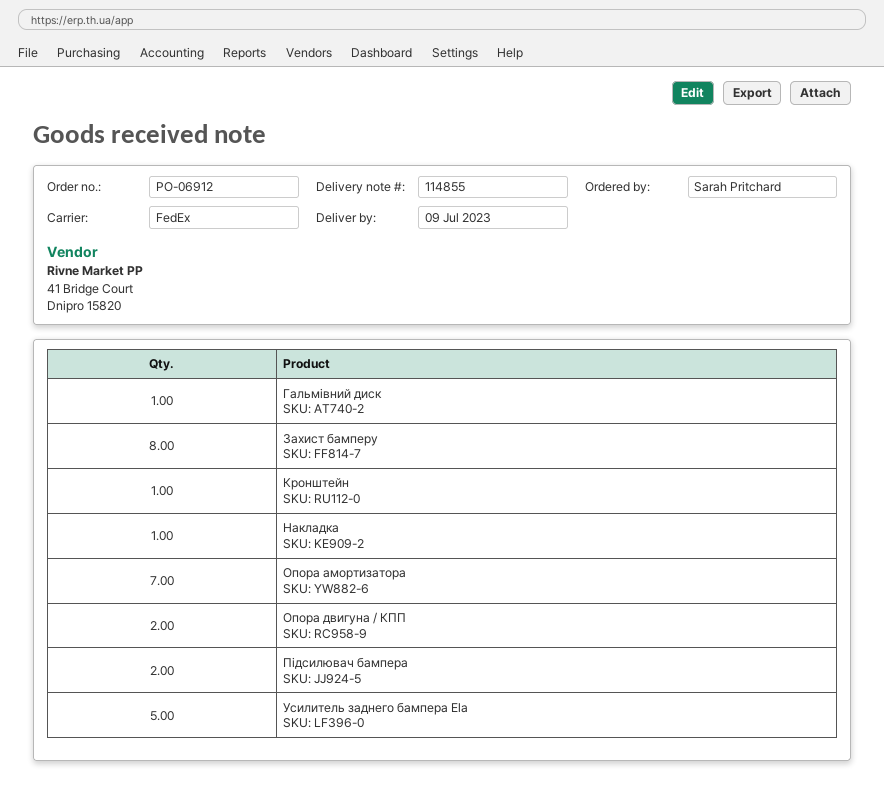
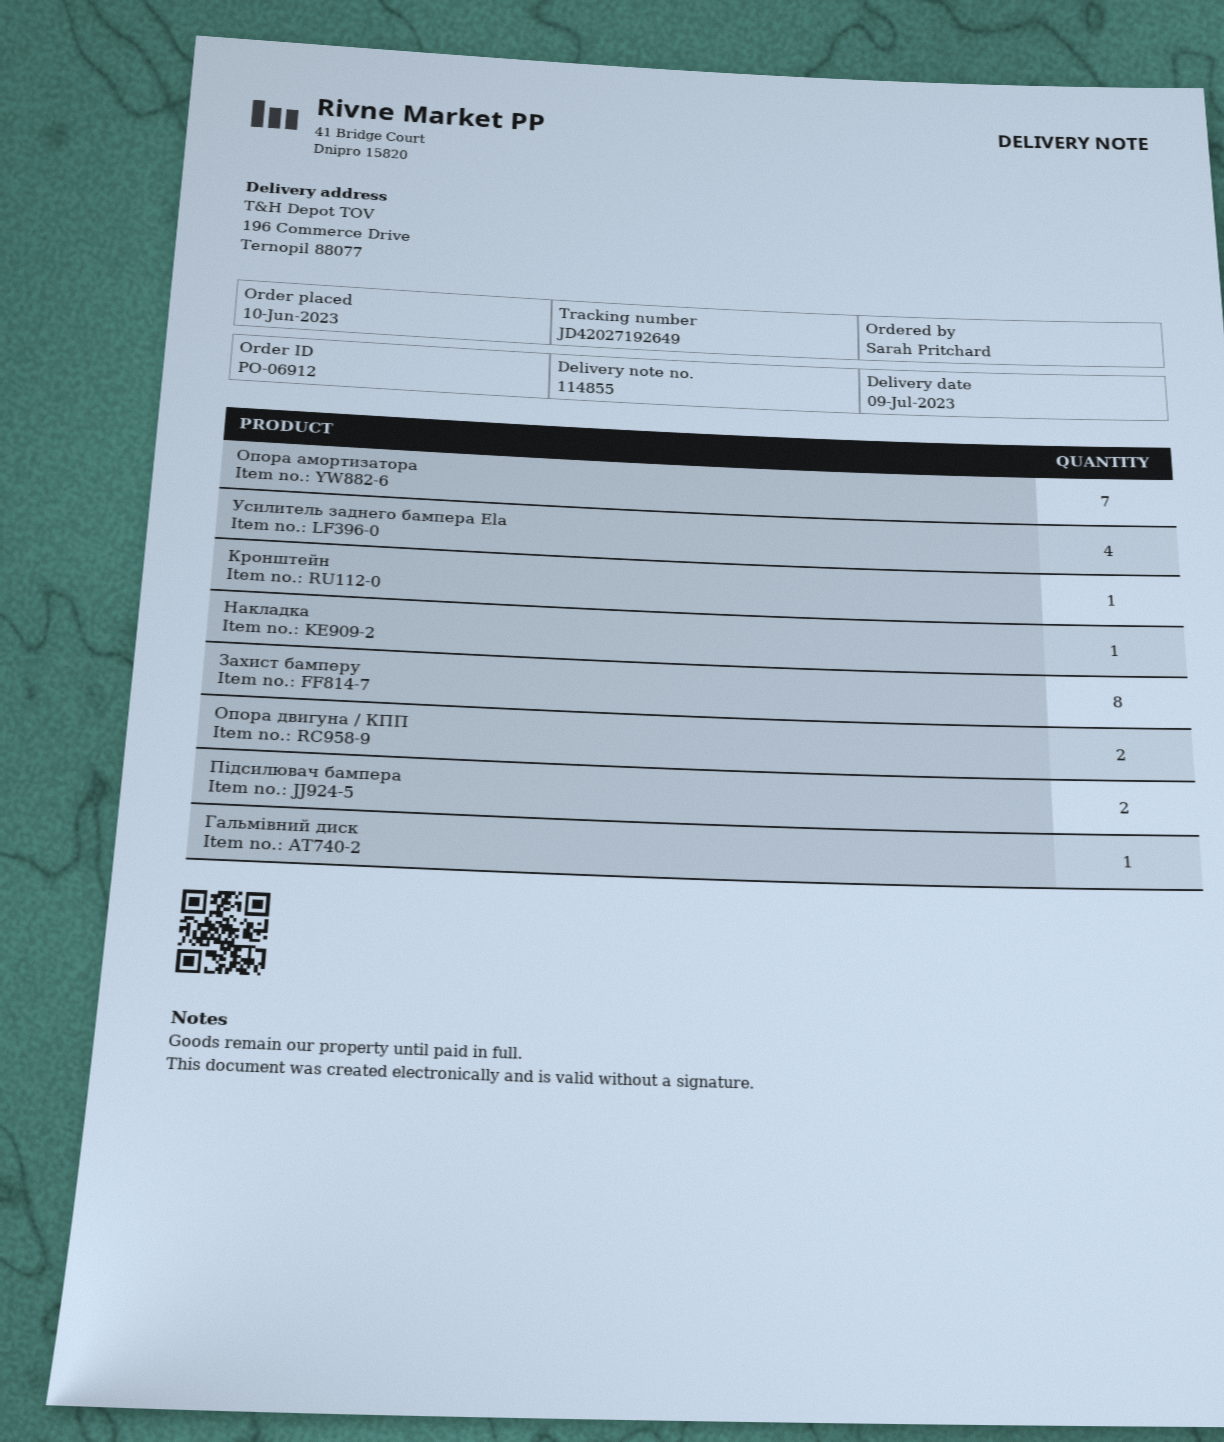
Усилитель заднего бампера Ela: 5 -> 4

